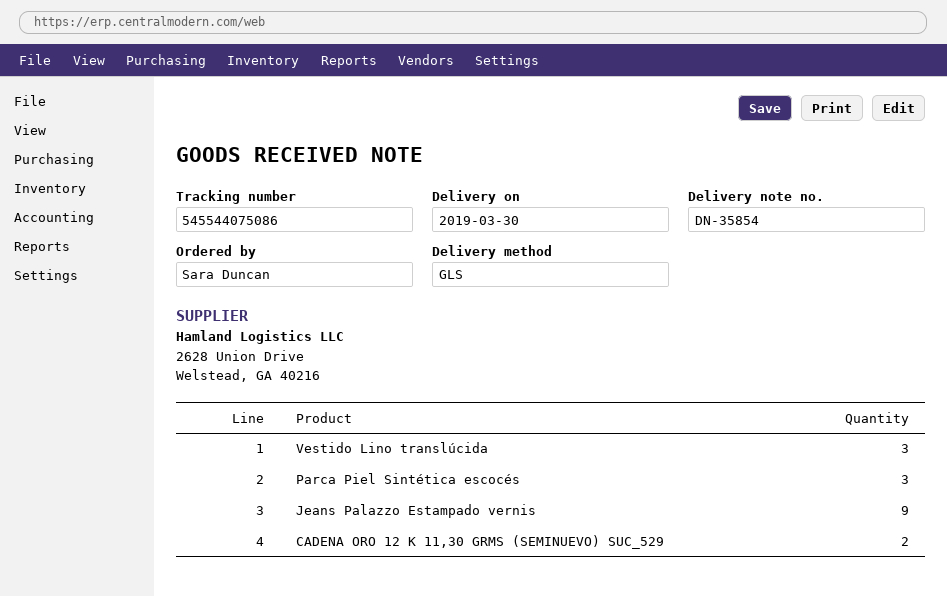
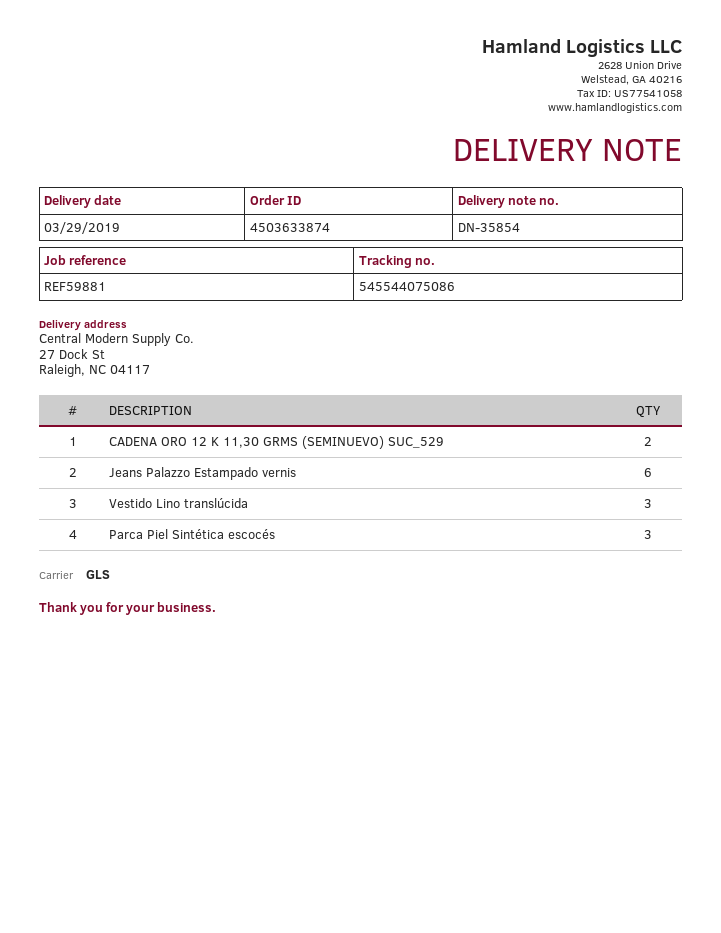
delivery date: 2019-03-30 -> 2019-03-29
Jeans Palazzo Estampado vernis: 9 -> 6

